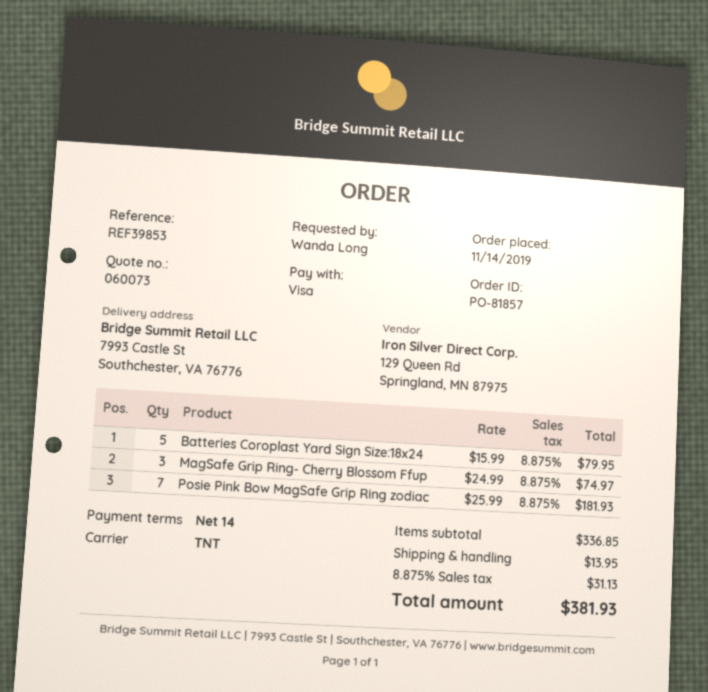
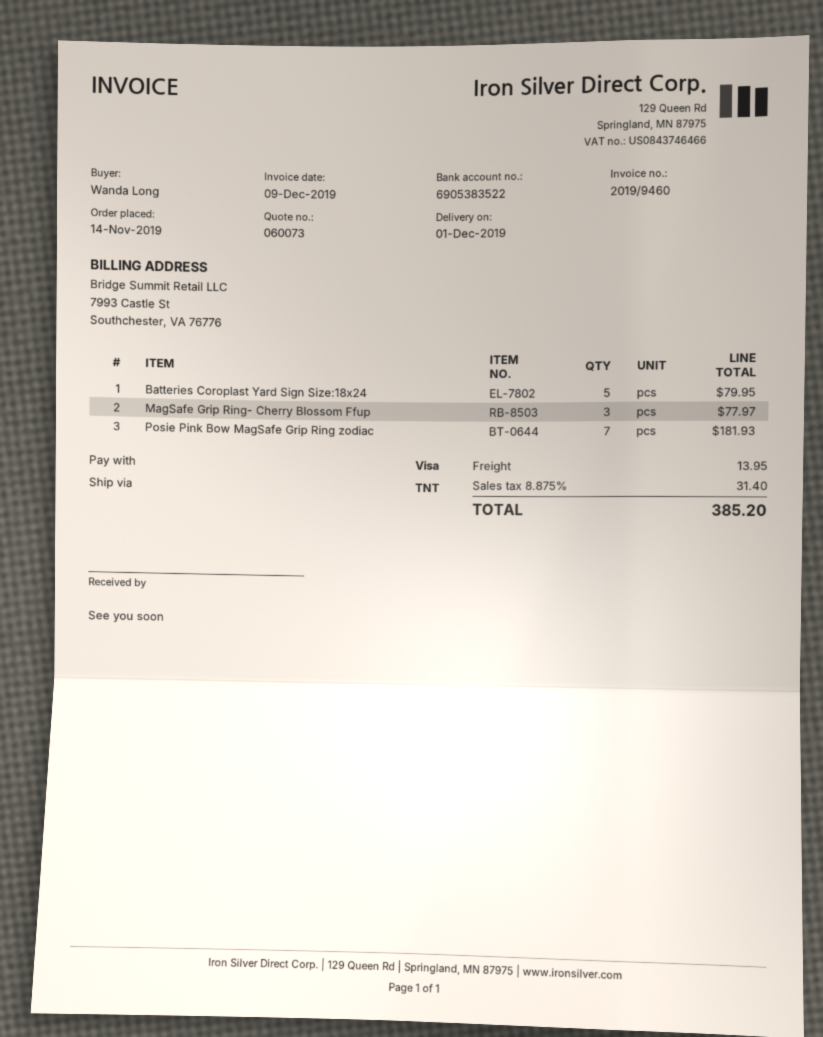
MagSafe Grip Ring- Cherry Blossom Ffup: 3 for 74.97 -> 3 for 77.97
tax: 8.875% = 31.13 -> 8.875% = 31.40
total: 381.93 -> 385.20

